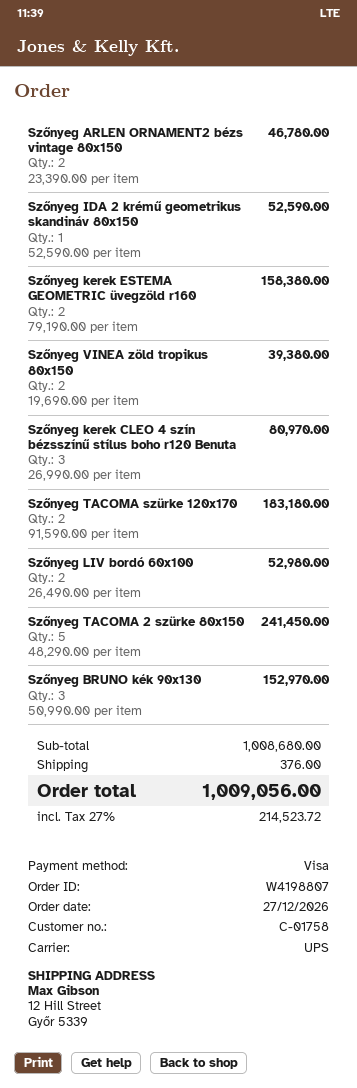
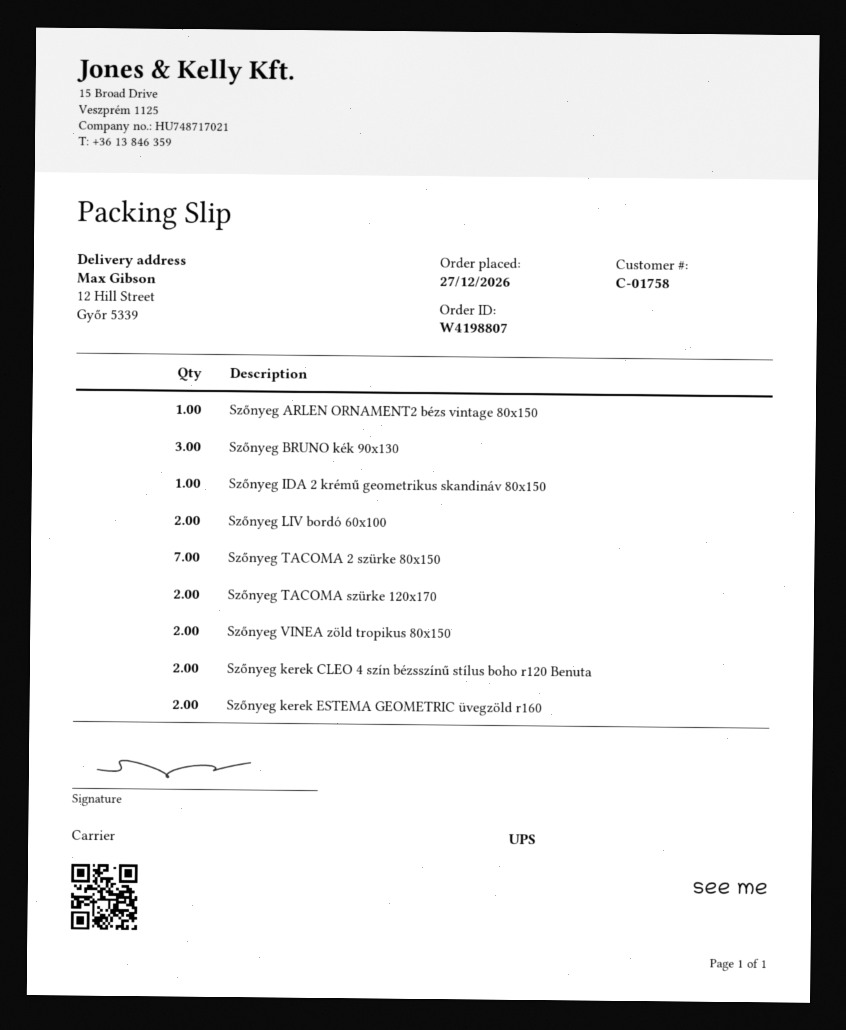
Szőnyeg ARLEN ORNAMENT2 bézs vintage 80x150: 2 -> 1
Szőnyeg kerek CLEO 4 szín bézsszínű stílus boho r120 Benuta: 3 -> 2
Szőnyeg TACOMA 2 szürke 80x150: 5 -> 7

